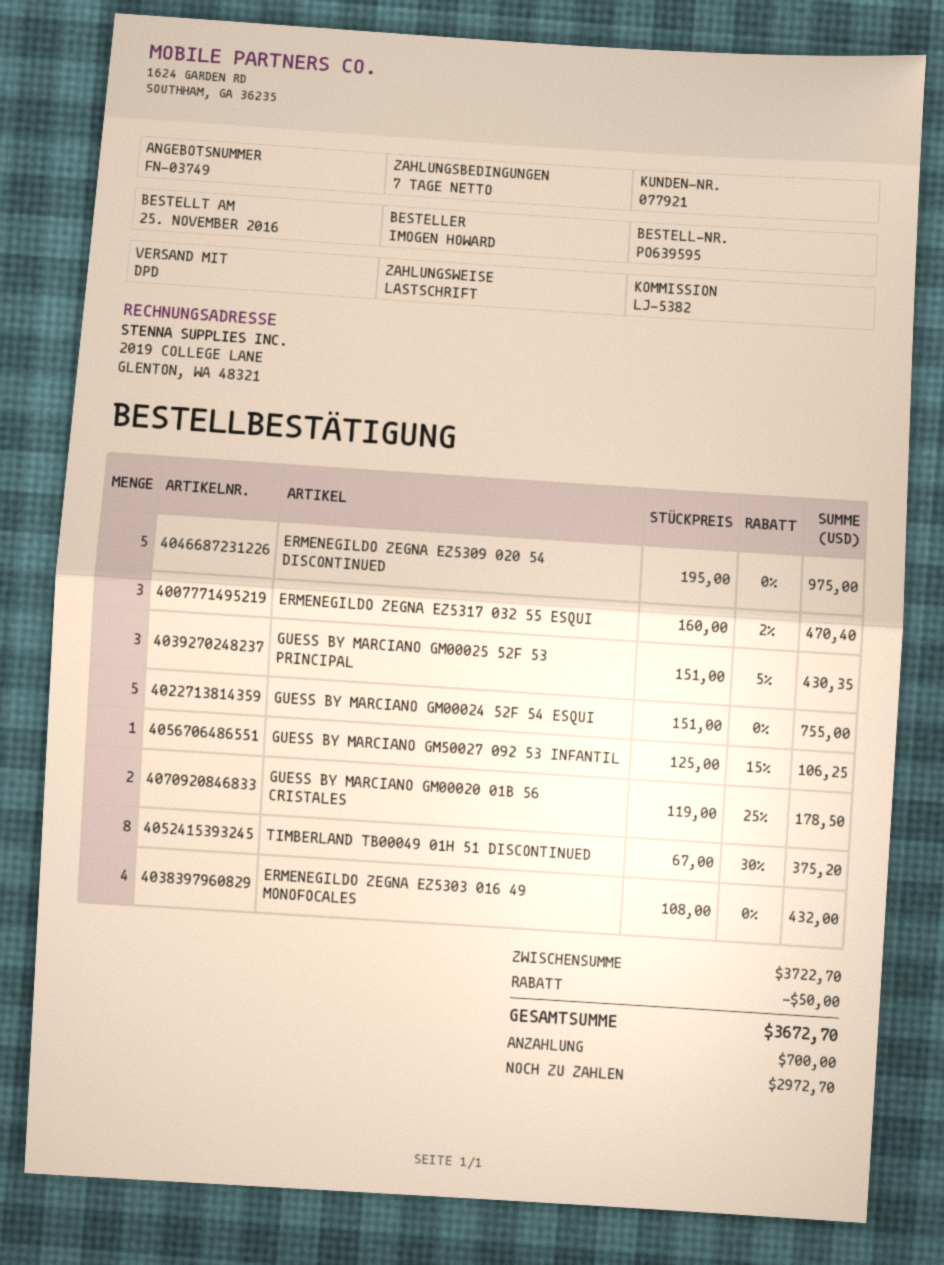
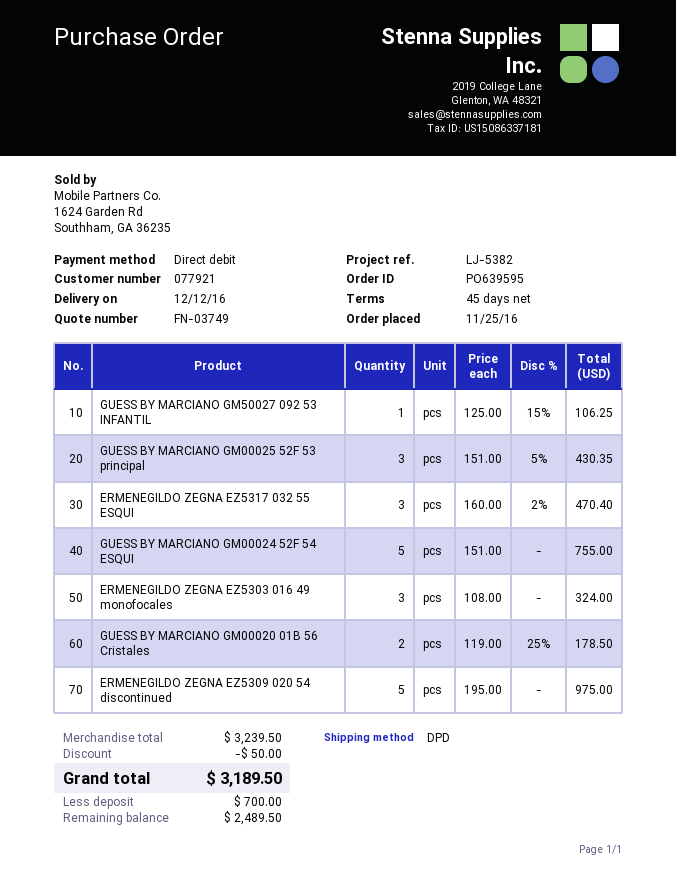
payment terms: 7 days -> 45 days
TIMBERLAND TB00049 01H 51 DISCONTINUED: 8 x 67.00 - 30% = 375.20 -> none
ERMENEGILDO ZEGNA EZ5303 016 49 MONOFOCALES: 4 x 108.00 = 432.00 -> 3 x 108.00 = 324.00
subtotal: 3722.70 -> 3239.50
total: 3672.70 -> 3189.50
balance: 2972.70 -> 2489.50

